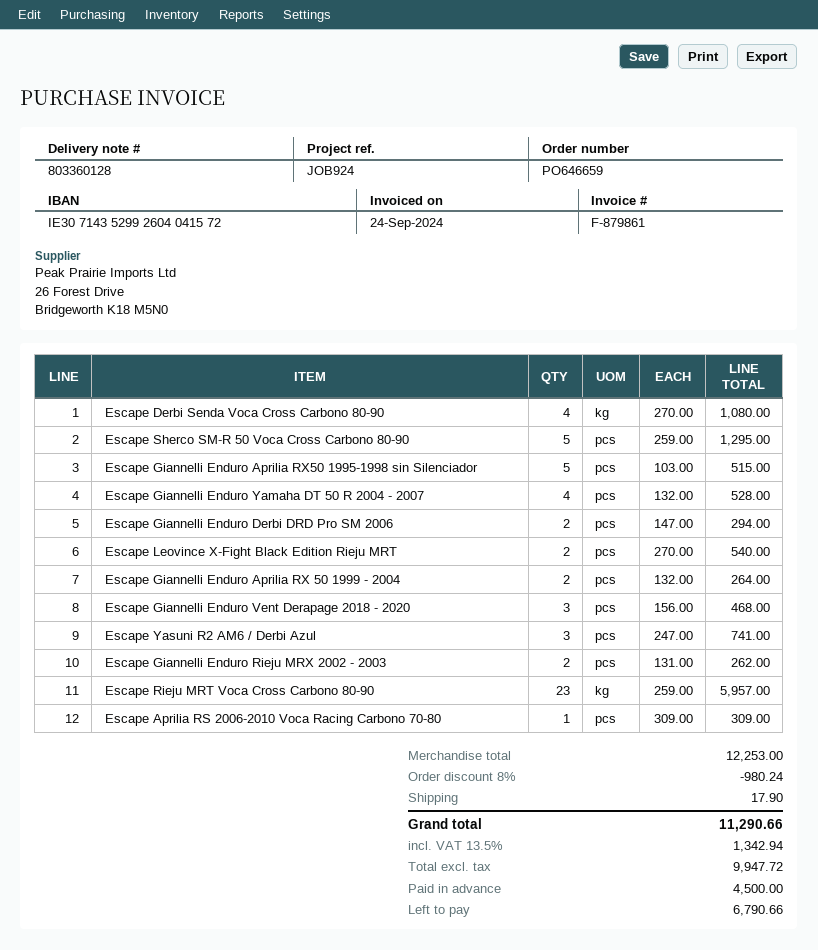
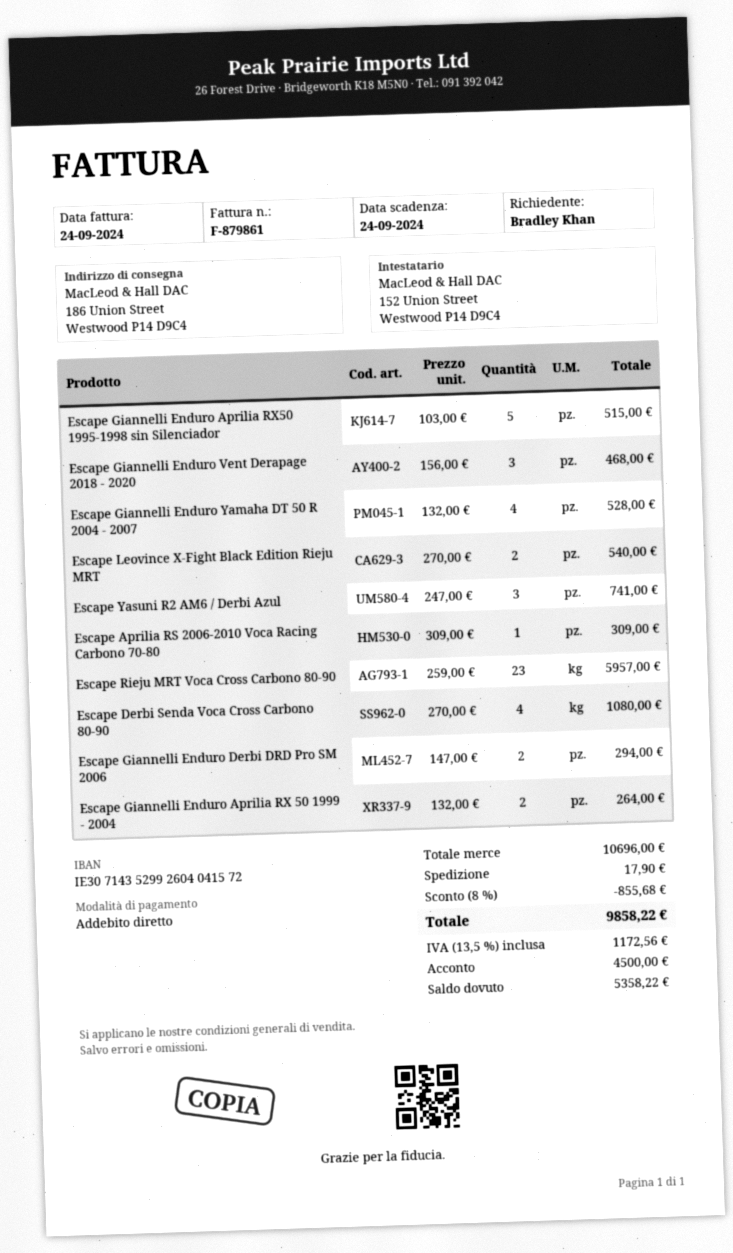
Escape Sherco SM-R 50 Voca Cross Carbono 80-90: 5 x 259.00 = 1295.00 -> none
Escape Giannelli Enduro Rieju MRX 2002 - 2003: 2 x 131.00 = 262.00 -> none
subtotal: 12253.00 -> 10696.00
discount: 8% = 980.24 -> 8% = 855.68
tax: 13.5% = 1342.94 -> 13.5% = 1172.56
total: 11290.66 -> 9858.22
balance: 6790.66 -> 5358.22

